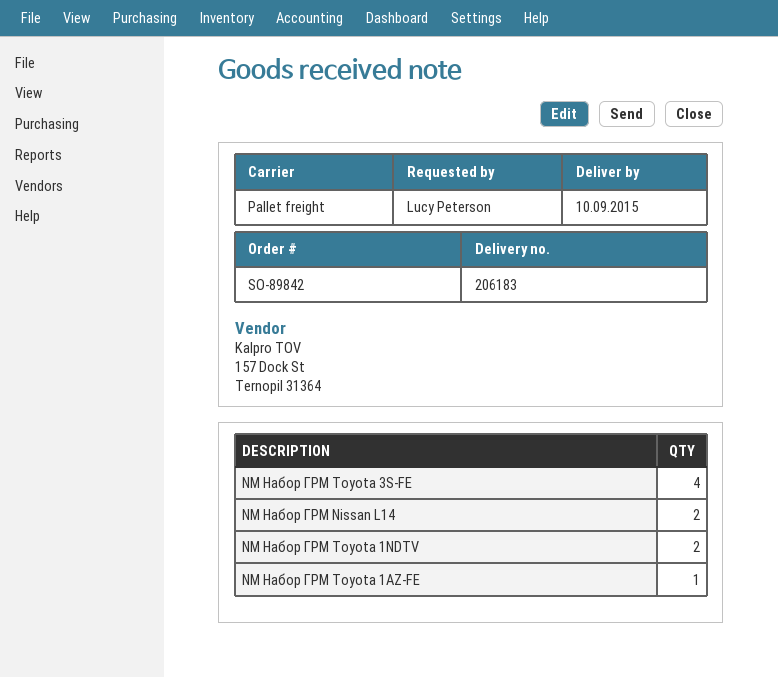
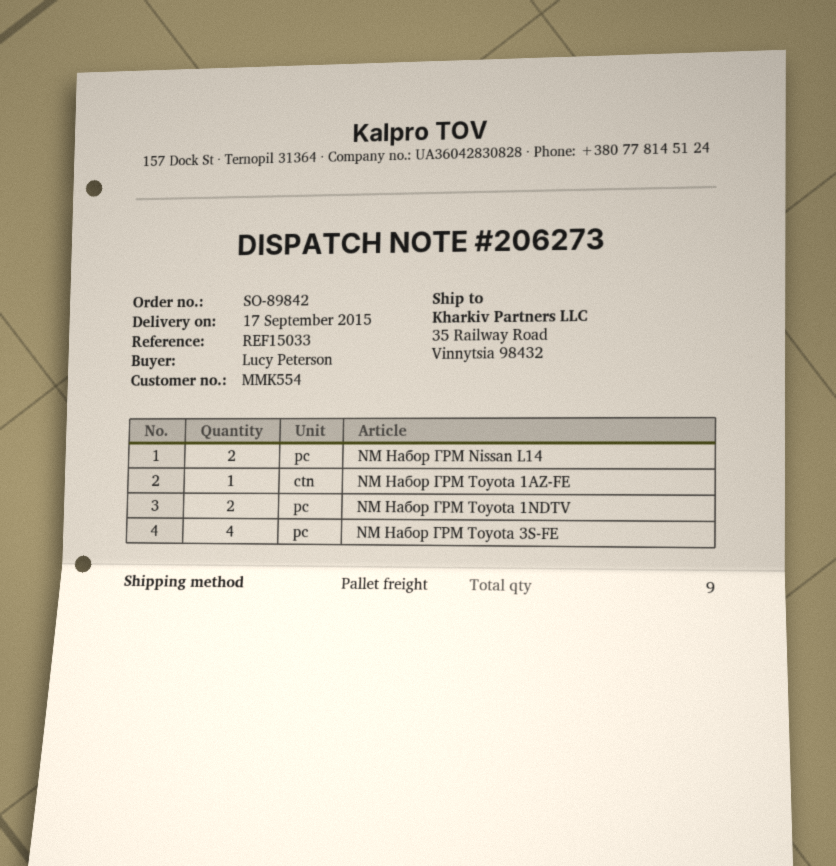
delivery note number: 206183 -> 206273
delivery date: 2015-09-10 -> 2015-09-17

